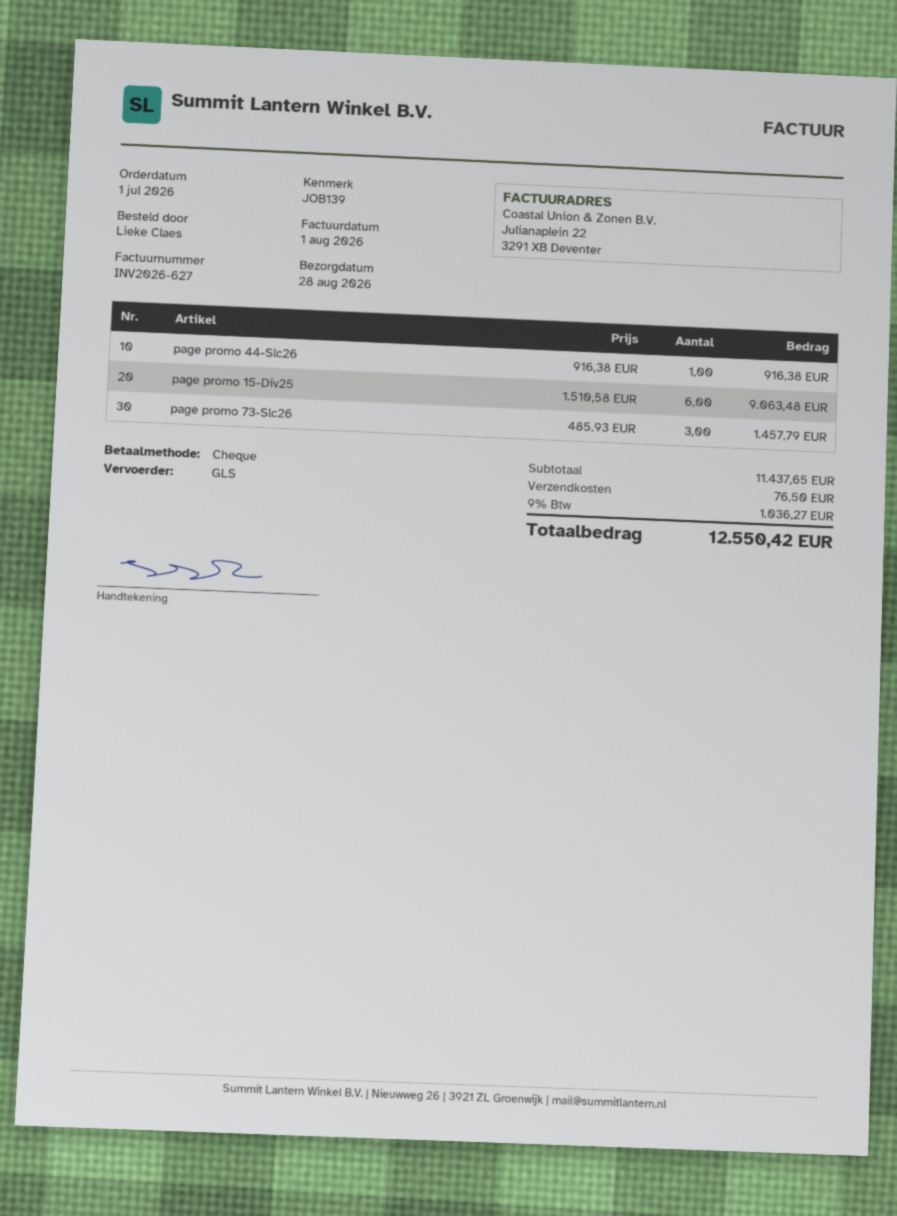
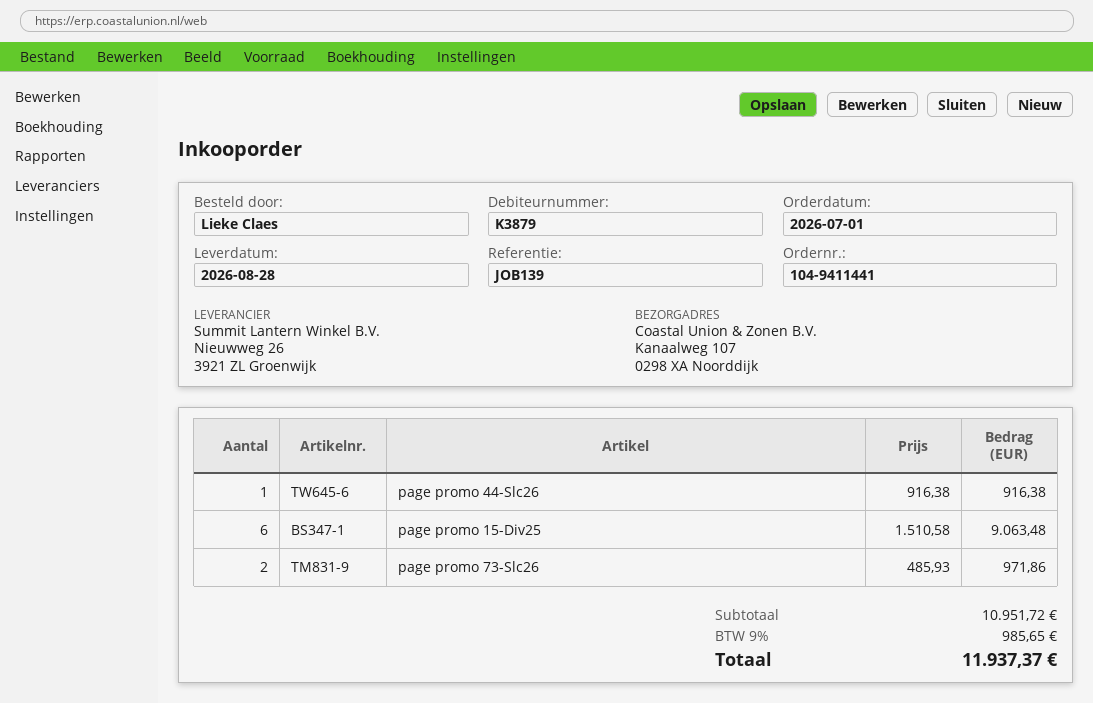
page promo 73-Slc26: 3 x 485.93 = 1457.79 -> 2 x 485.93 = 971.86
subtotal: 11437.65 -> 10951.72
shipping: 76.50 -> none
tax: 9% = 1036.27 -> 9% = 985.65
total: 12550.42 -> 11937.37

